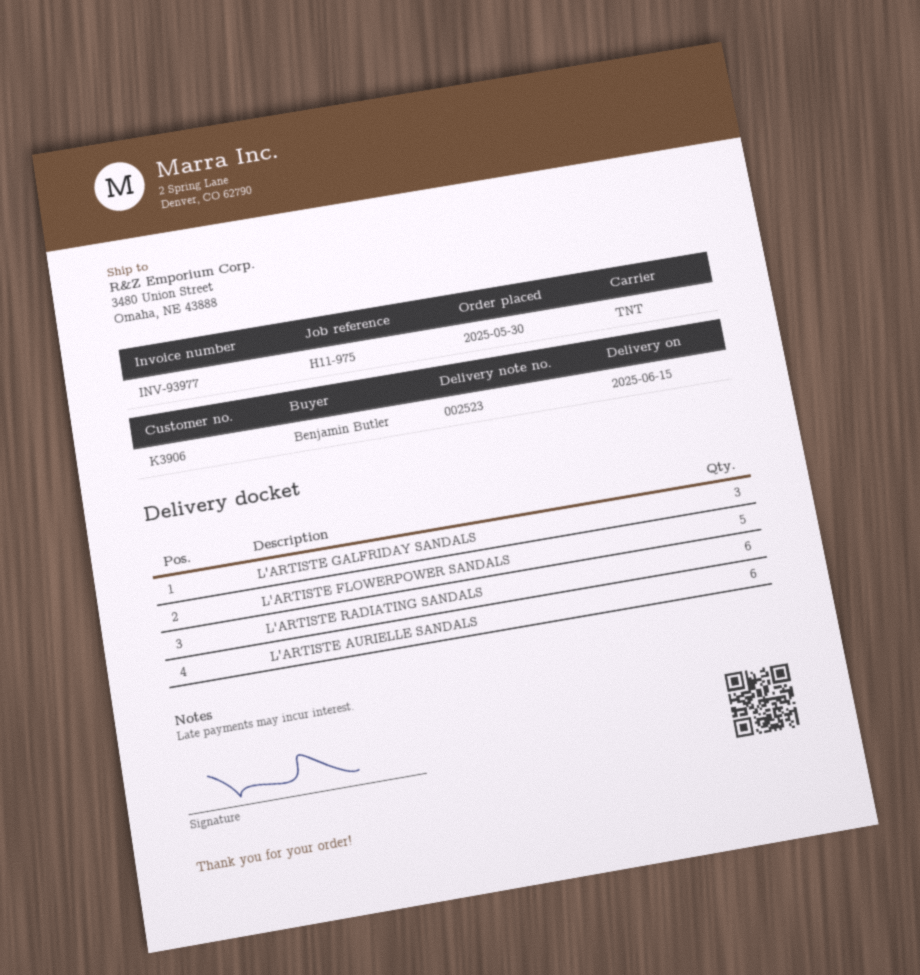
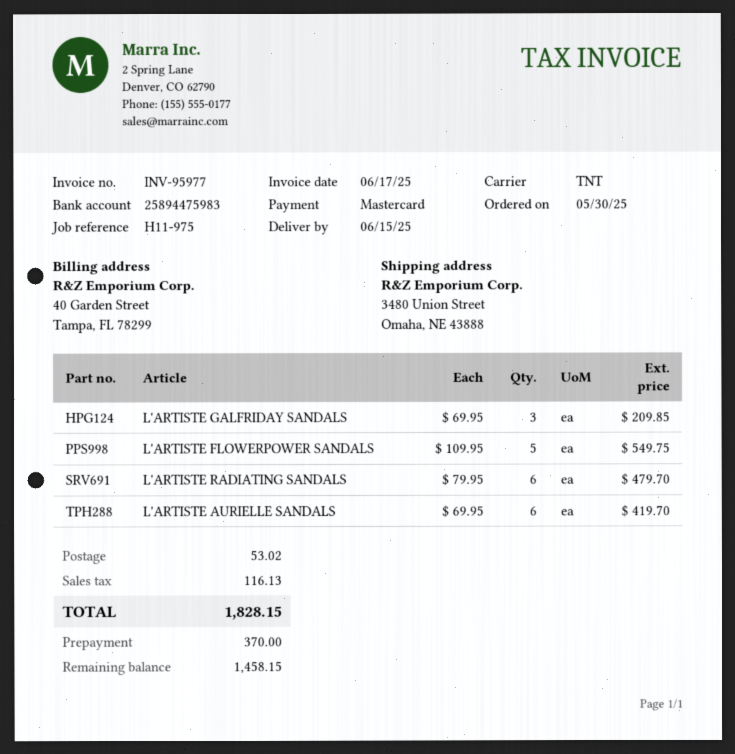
invoice number: INV-93977 -> INV-95977

